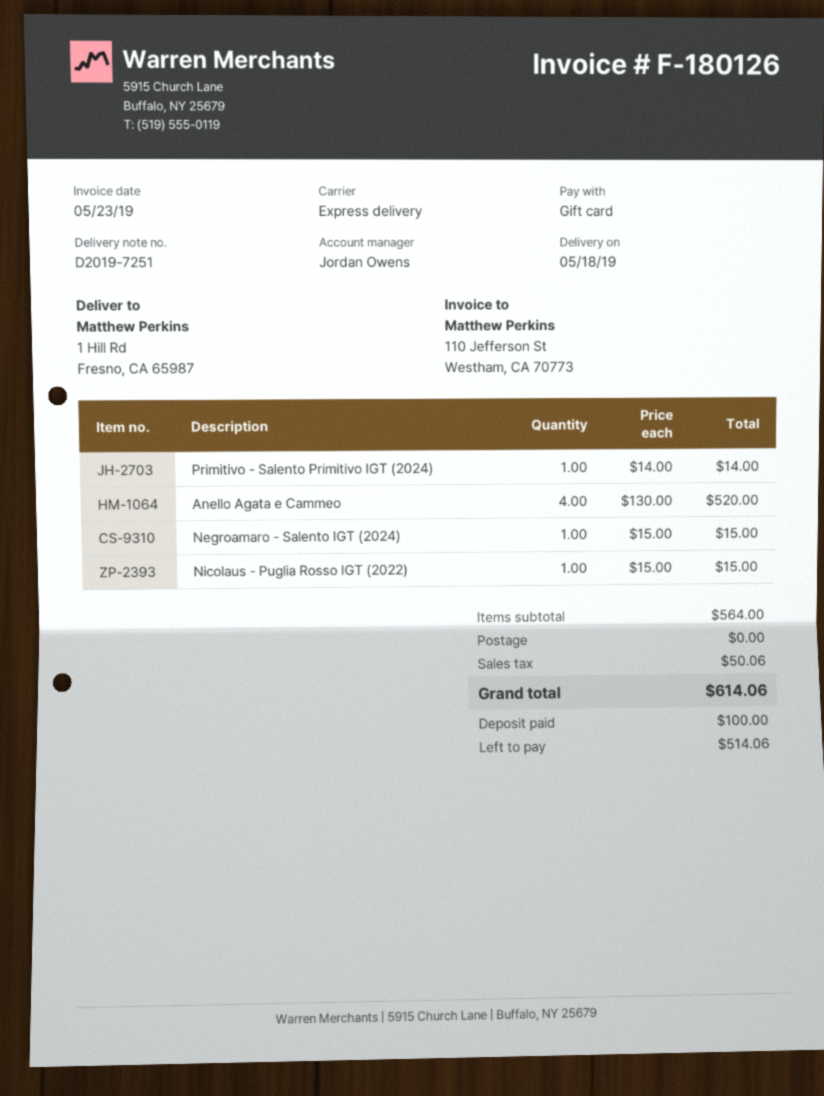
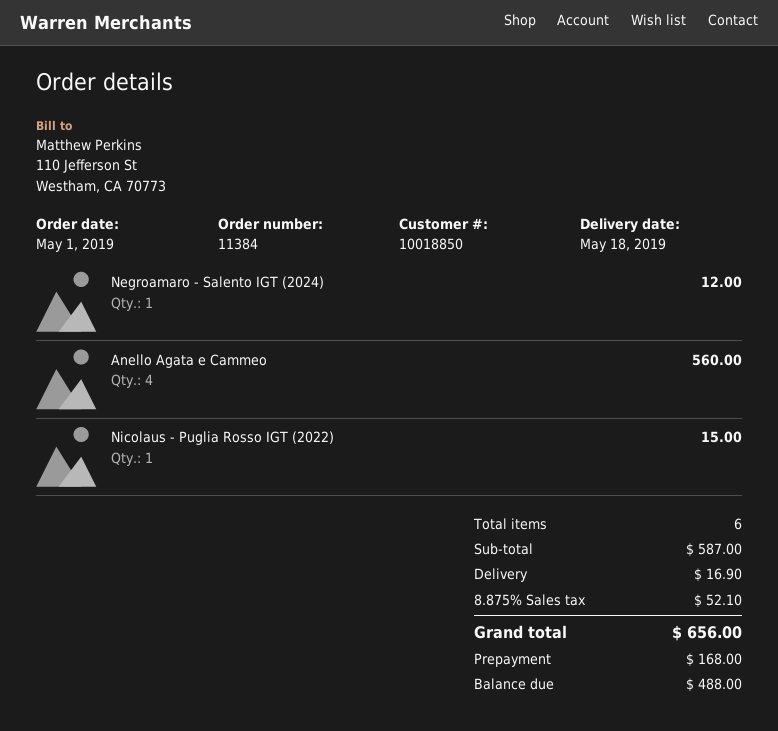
Primitivo - Salento Primitivo IGT (2024): 1 for 14.00 -> none
Anello Agata e Cammeo: 4 for 520.00 -> 4 for 560.00
Negroamaro - Salento IGT (2024): 1 for 15.00 -> 1 for 12.00
subtotal: 564.00 -> 587.00
shipping: 0.00 -> 16.90
tax: 50.06 -> 52.10
total: 614.06 -> 656.00
deposit: 100.00 -> 168.00
balance: 514.06 -> 488.00

